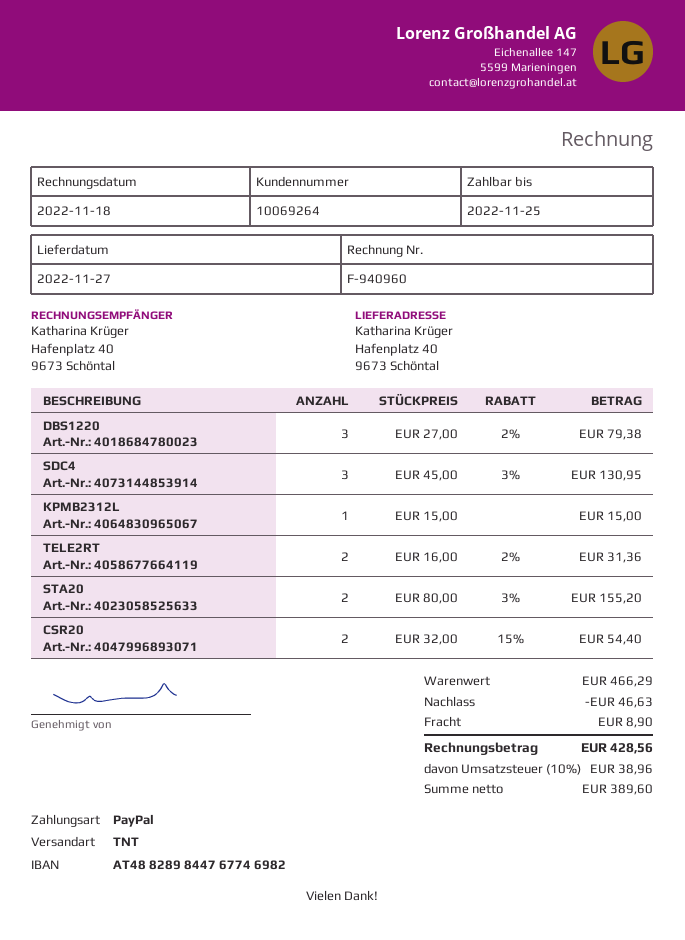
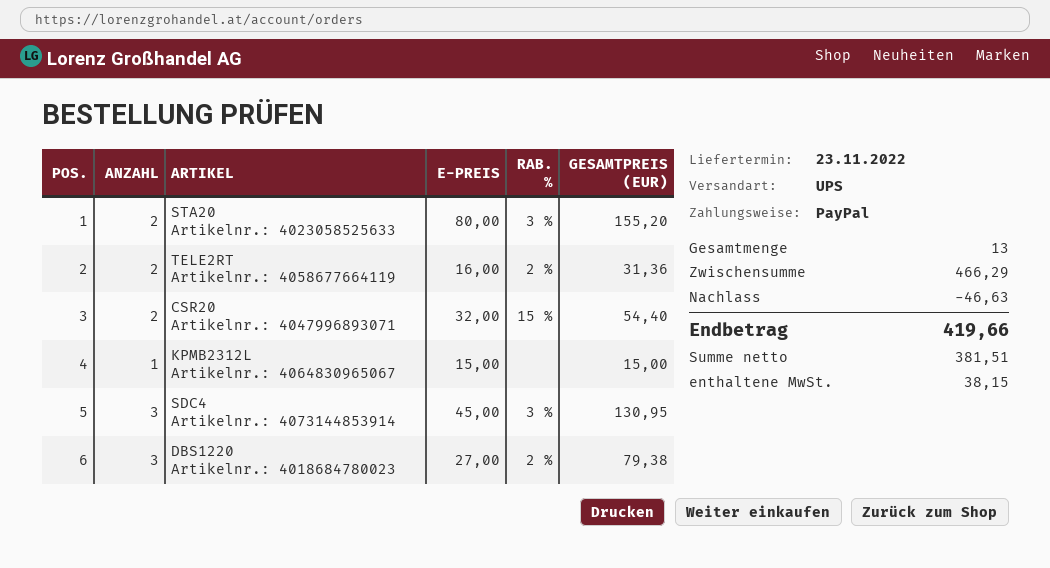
delivery date: 2022-11-27 -> 2022-11-23
shipping method: TNT -> UPS
shipping: 8.90 -> none
net: 389.60 -> 381.51
tax: 38.96 -> 38.15
total: 428.56 -> 419.66

